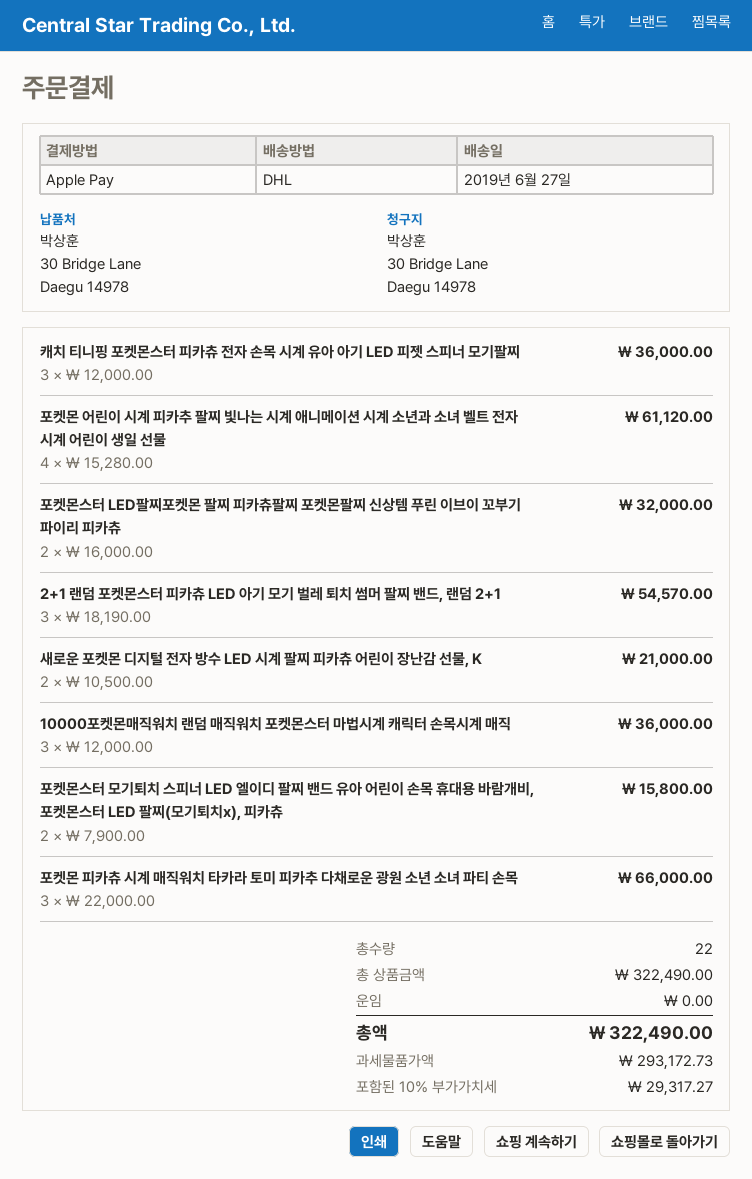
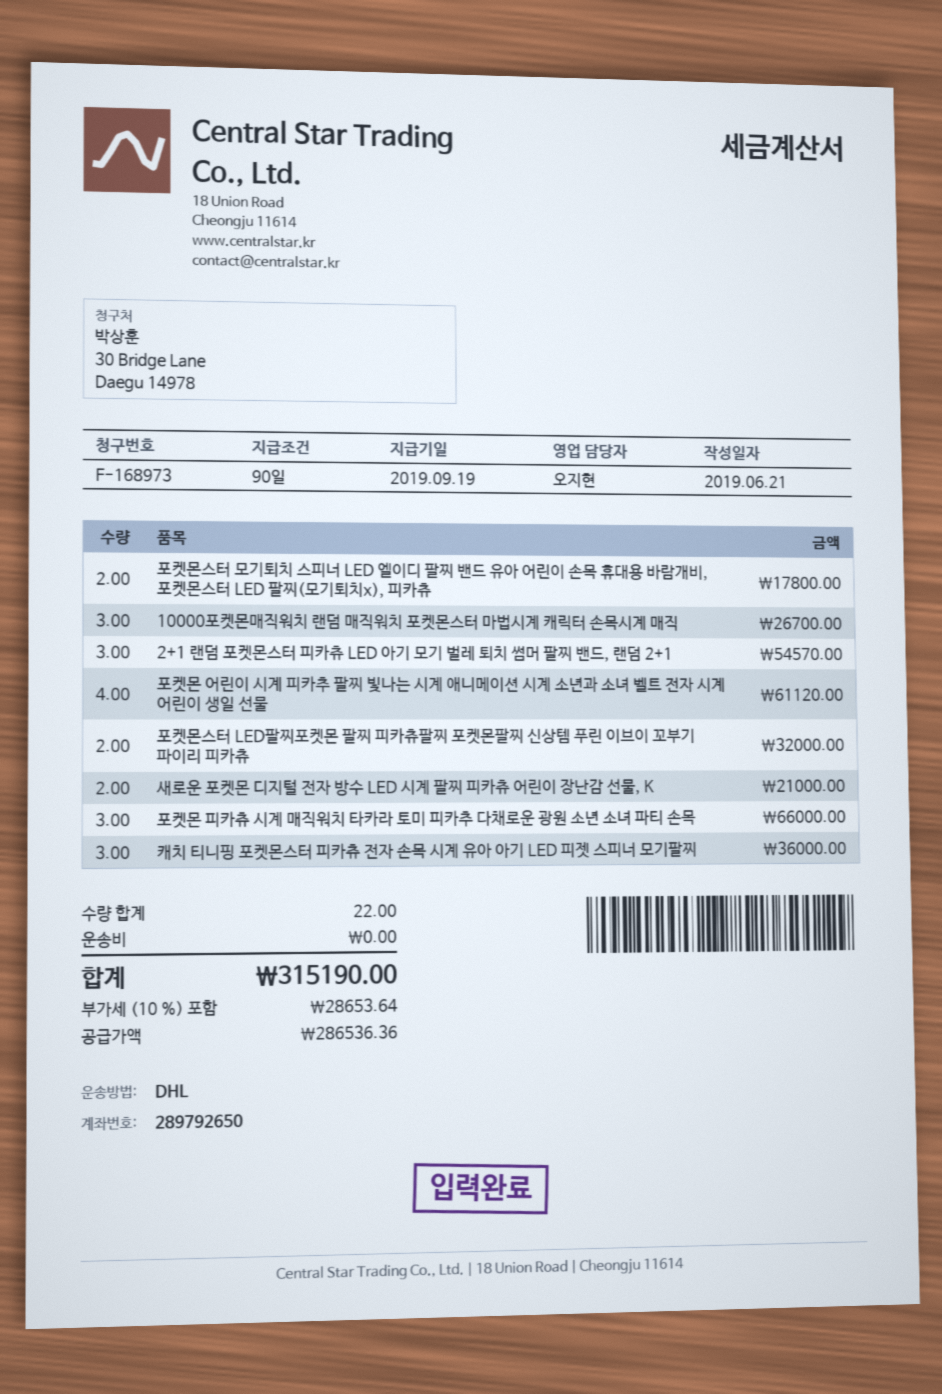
10000포켓몬매직워치 랜덤 매직워치 포켓몬스터 마법시계 캐릭터 손목시계 매직: 3 for 36000.00 -> 3 for 26700.00
포켓몬스터 모기퇴치 스피너 LED 엘이디 팔찌 밴드 유아 어린이 손목 휴대용 바람개비, 포켓몬스터 LED 팔찌(모기퇴치x), 피카츄: 2 for 15800.00 -> 2 for 17800.00
net: 293172.73 -> 286536.36
tax: 10% = 29317.27 -> 10% = 28653.64
total: 322490.00 -> 315190.00

